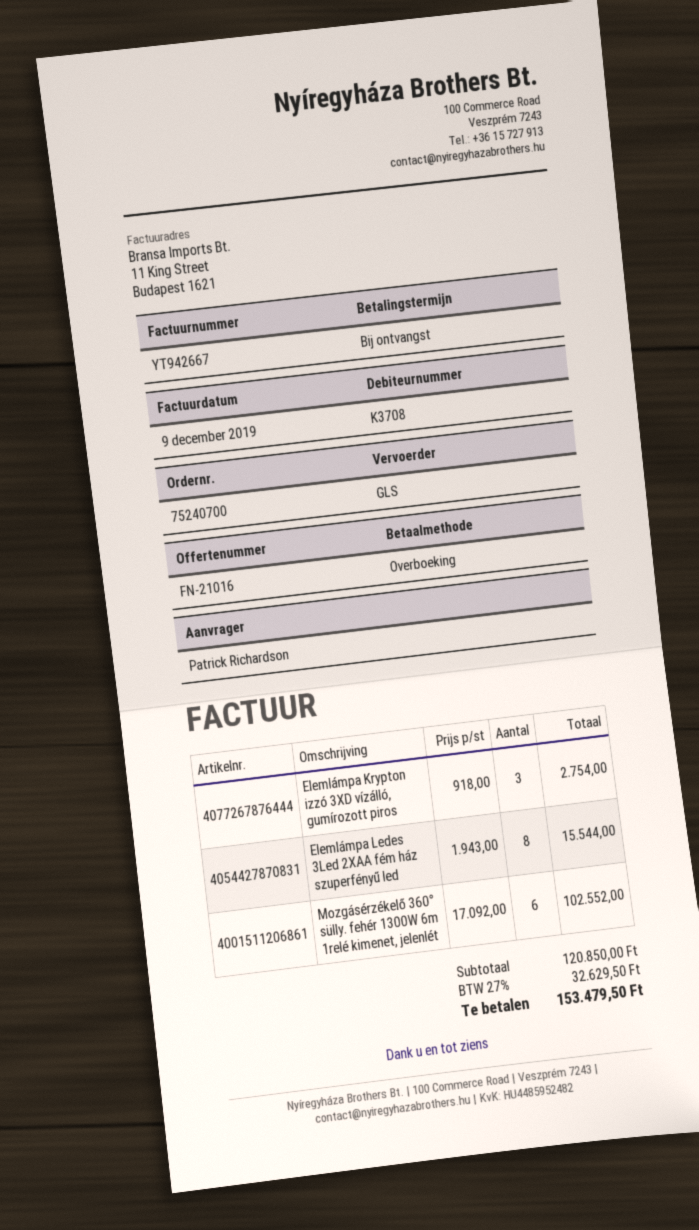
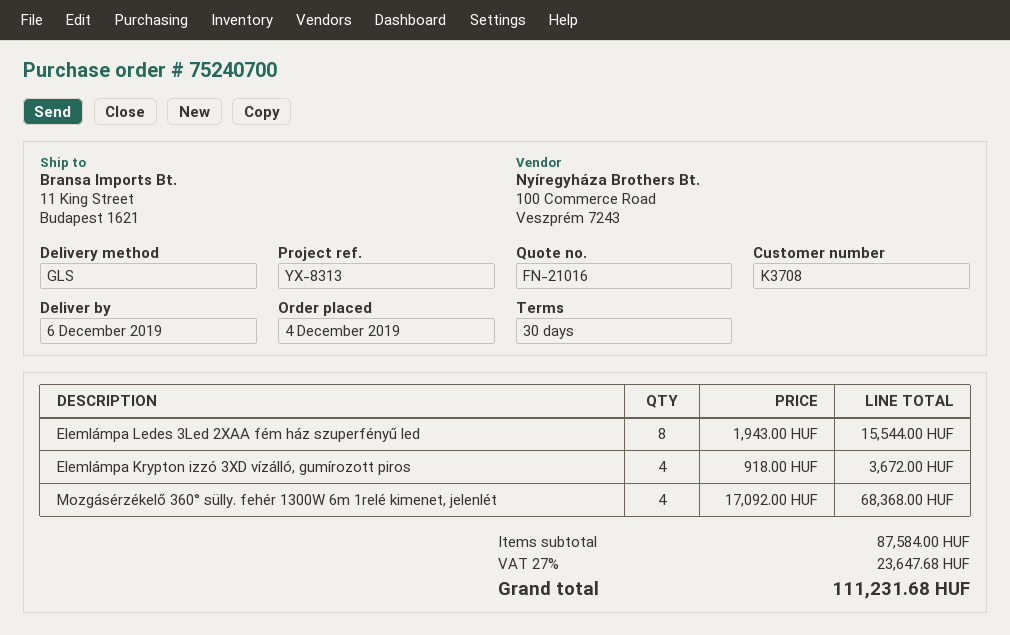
payment terms: on receipt -> 30 days
Elemlámpa Krypton izzó 3XD vízálló, gumírozott piros: 3 x 918.00 = 2754.00 -> 4 x 918.00 = 3672.00
Mozgásérzékelő 360° sülly. fehér 1300W 6m 1relé kimenet, jelenlét: 6 x 17092.00 = 102552.00 -> 4 x 17092.00 = 68368.00
subtotal: 120850.00 -> 87584.00
tax: 27% = 32629.50 -> 27% = 23647.68
total: 153479.50 -> 111231.68

